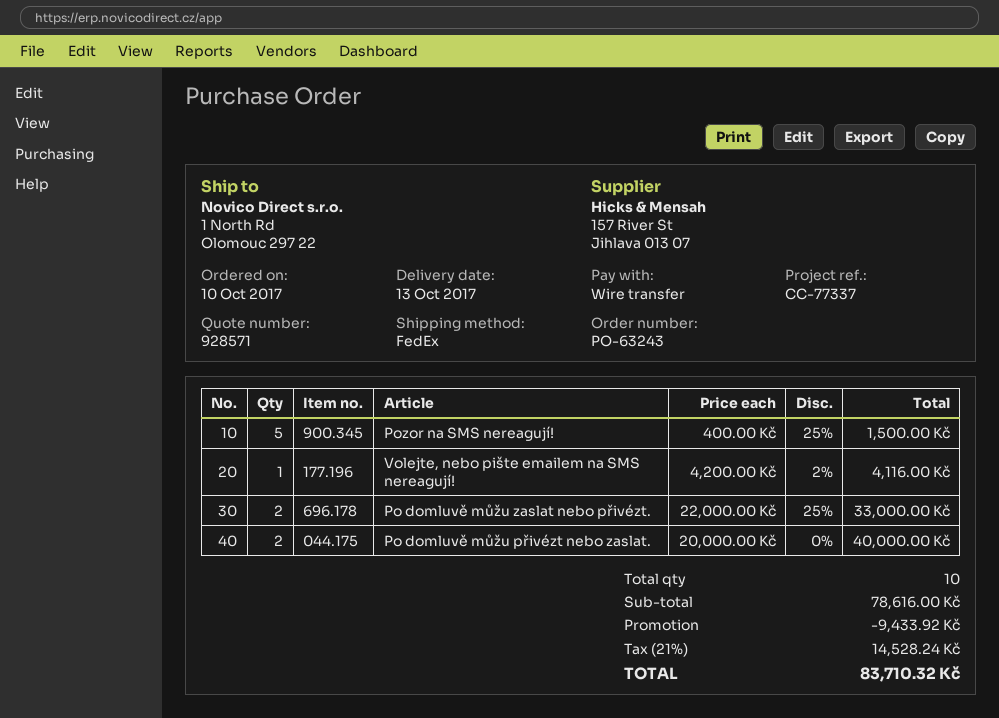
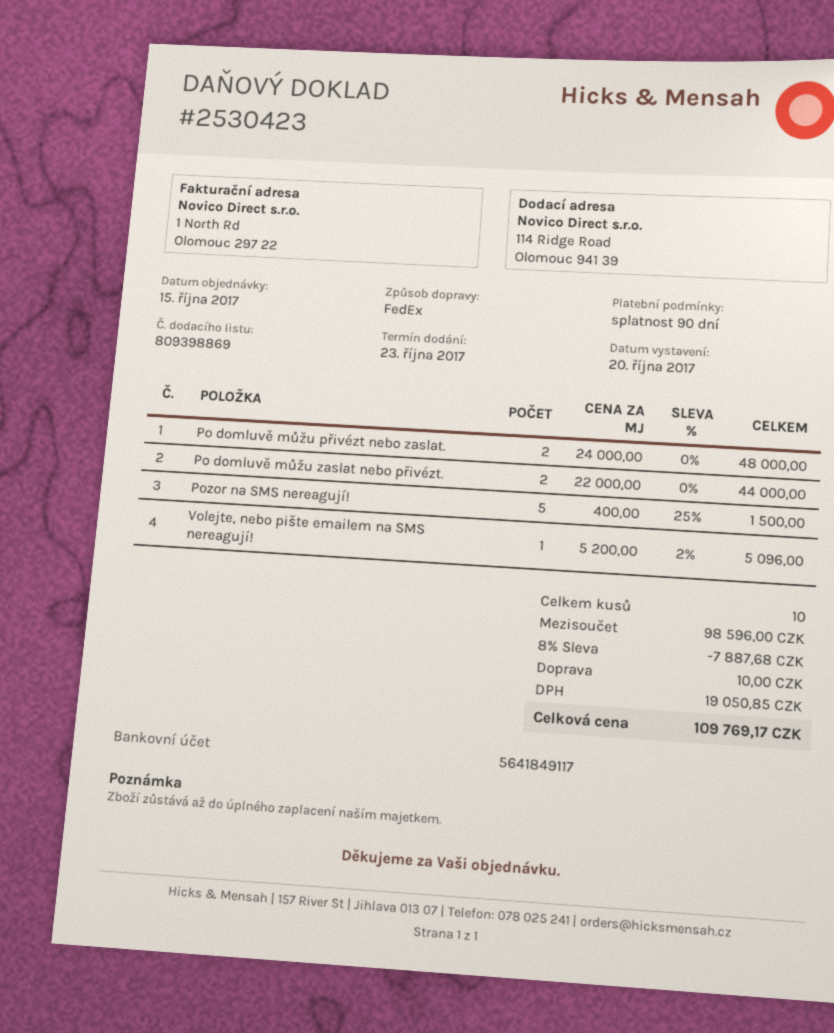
order date: 2017-10-10 -> 2017-10-15
delivery date: 2017-10-13 -> 2017-10-23
ship to: 1 North Rd, Olomouc 297 22 -> 114 Ridge Road, Olomouc 941 39
Volejte, nebo pište emailem na SMS nereagují!: 1 x 4200.00 - 2% = 4116.00 -> 1 x 5200.00 - 2% = 5096.00
Po domluvě můžu zaslat nebo přivézt.: 2 x 22000.00 - 25% = 33000.00 -> 2 x 22000.00 = 44000.00
Po domluvě můžu přivézt nebo zaslat.: 2 x 20000.00 = 40000.00 -> 2 x 24000.00 = 48000.00
subtotal: 78616.00 -> 98596.00
discount: 9433.92 -> 7887.68
shipping: none -> 10.00
tax: 14528.24 -> 19050.85
total: 83710.32 -> 109769.17

